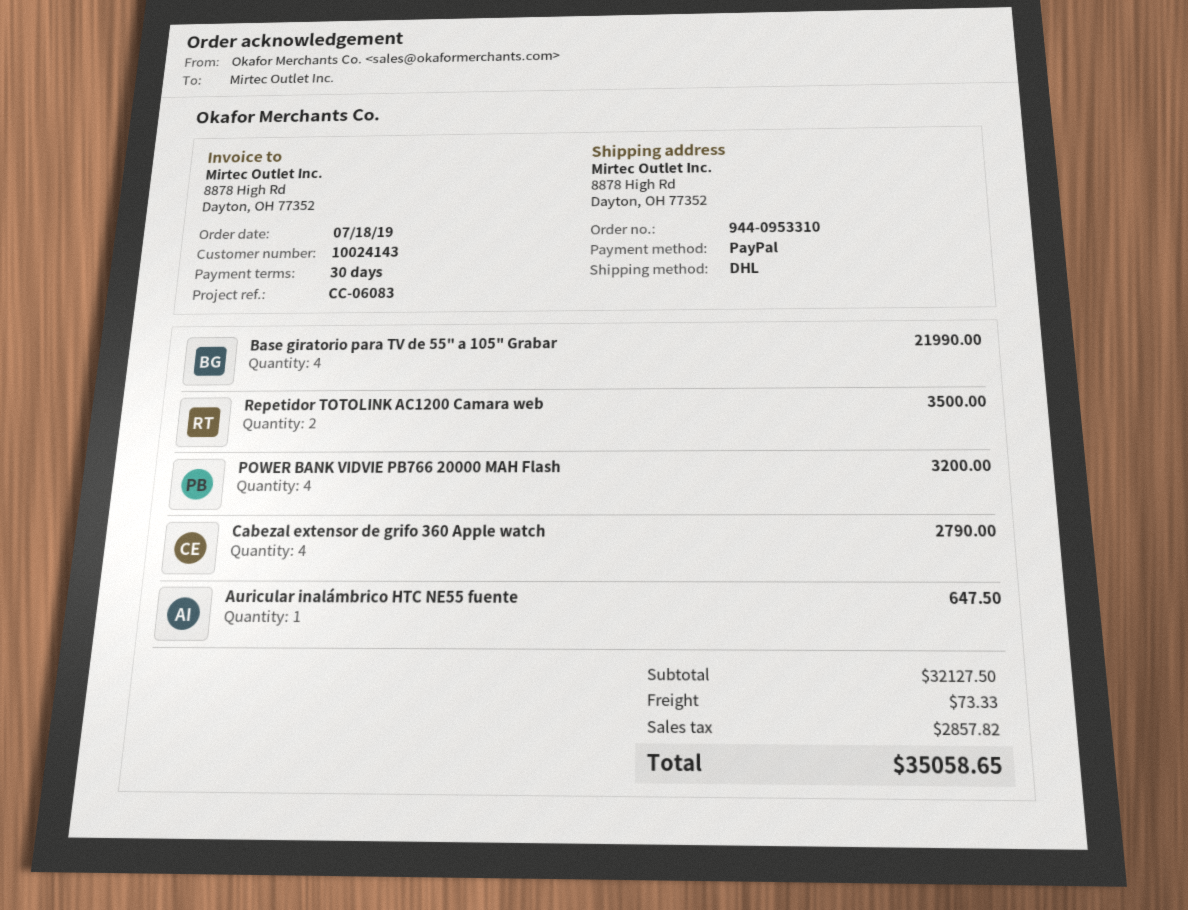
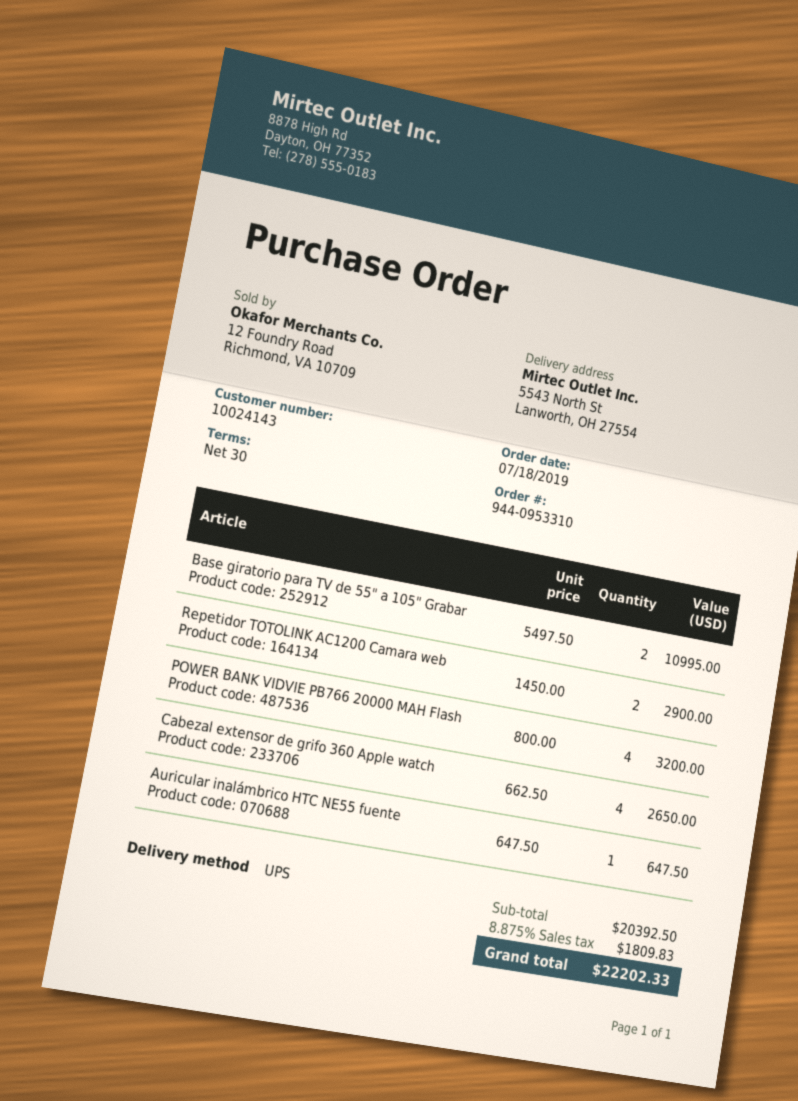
shipping method: DHL -> UPS
ship to: 8878 High Rd, Dayton, OH 77352 -> 5543 North St, Lanworth, OH 27554
Base giratorio para TV de 55" a 105" Grabar: 4 for 21990.00 -> 2 for 10995.00
Repetidor TOTOLINK AC1200 Camara web: 2 for 3500.00 -> 2 for 2900.00
Cabezal extensor de grifo 360 Apple watch: 4 for 2790.00 -> 4 for 2650.00
subtotal: 32127.50 -> 20392.50
shipping: 73.33 -> none
tax: 2857.82 -> 1809.83
total: 35058.65 -> 22202.33

